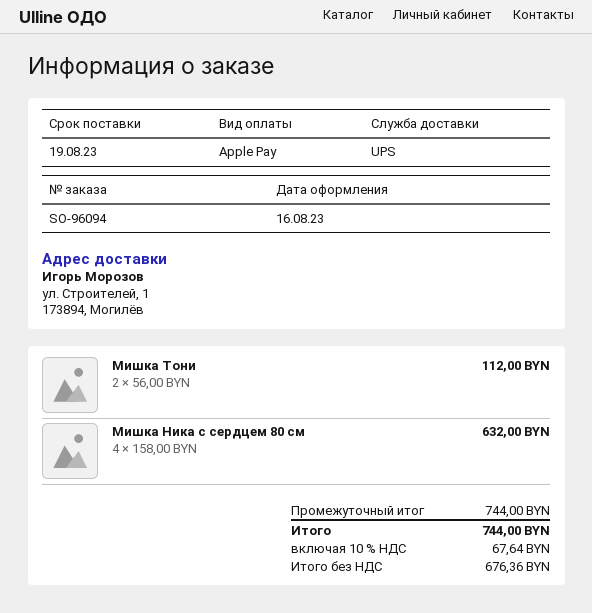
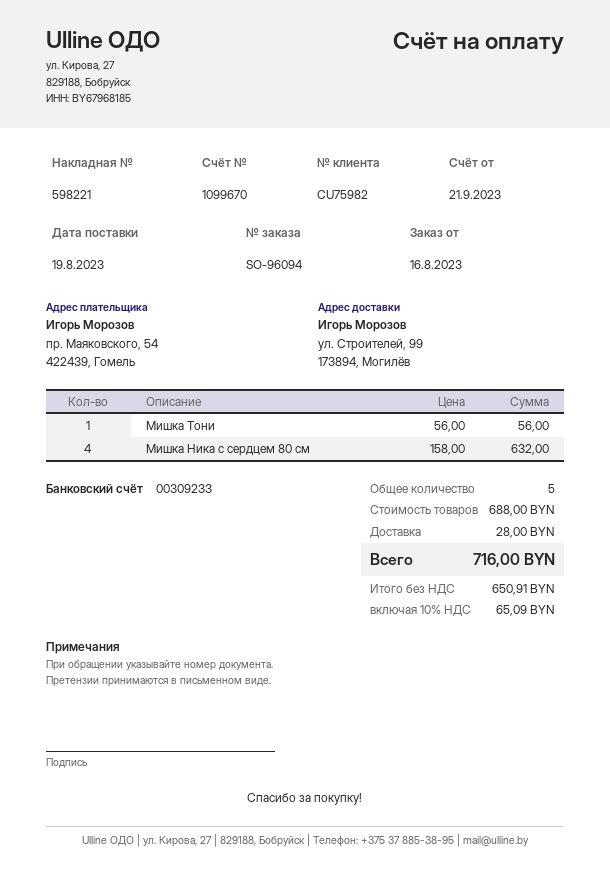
ship to: ул. Строителей, 1, 173894, Могилёв -> ул. Строителей, 99, 173894, Могилёв
Мишка Тони: 2 x 56.00 = 112.00 -> 1 x 56.00 = 56.00
subtotal: 744.00 -> 688.00
shipping: none -> 28.00
net: 676.36 -> 650.91
tax: 10% = 67.64 -> 10% = 65.09
total: 744.00 -> 716.00

